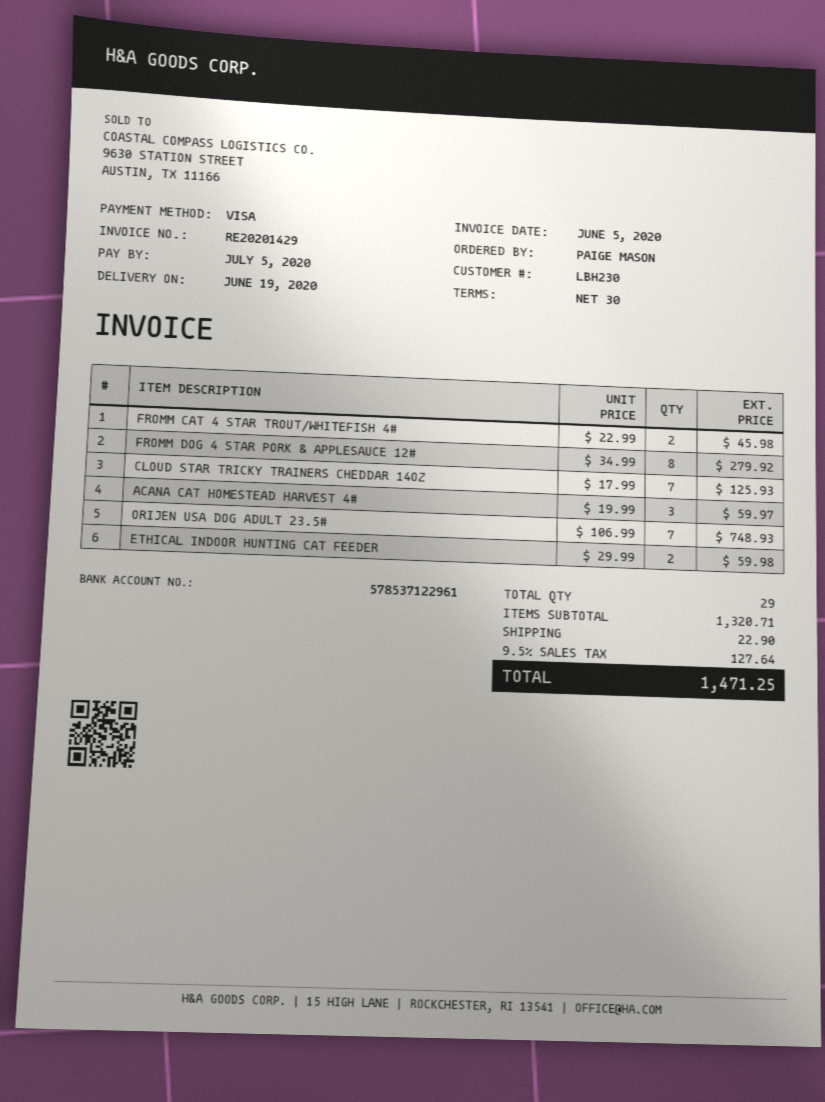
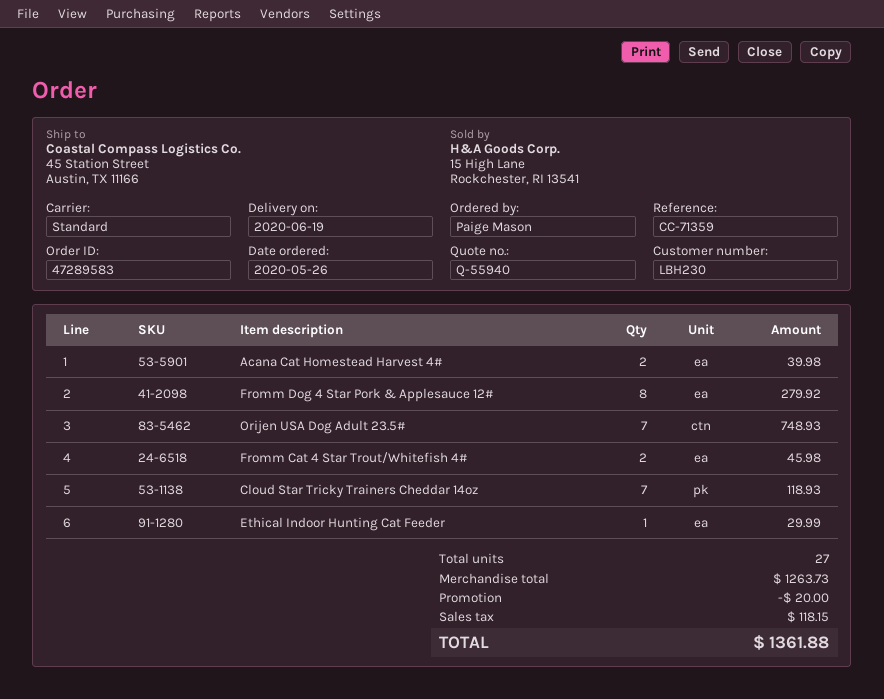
CLOUD STAR TRICKY TRAINERS CHEDDAR 14OZ: 7 for 125.93 -> 7 for 118.93
ACANA CAT HOMESTEAD HARVEST 4#: 3 for 59.97 -> 2 for 39.98
ETHICAL INDOOR HUNTING CAT FEEDER: 2 for 59.98 -> 1 for 29.99
total quantity: 29 -> 27
subtotal: 1320.71 -> 1263.73
discount: none -> 20.00
shipping: 22.90 -> none
tax: 127.64 -> 118.15
total: 1471.25 -> 1361.88

